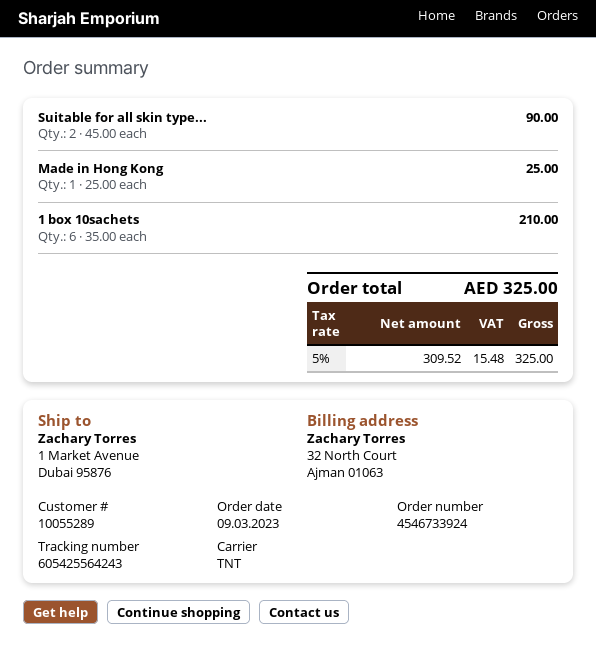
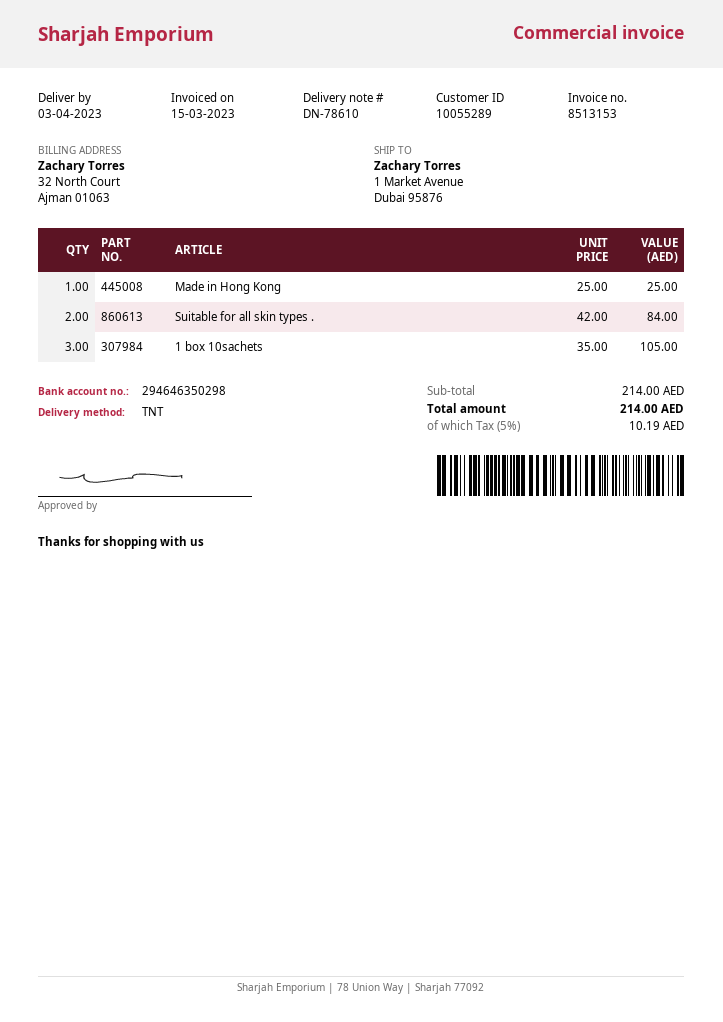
Suitable for all skin type...: 2 x 45.00 = 90.00 -> 2 x 42.00 = 84.00
1 box 10sachets: 6 x 35.00 = 210.00 -> 3 x 35.00 = 105.00
tax: 5% = 15.48 -> 5% = 10.19
total: 325.00 -> 214.00

